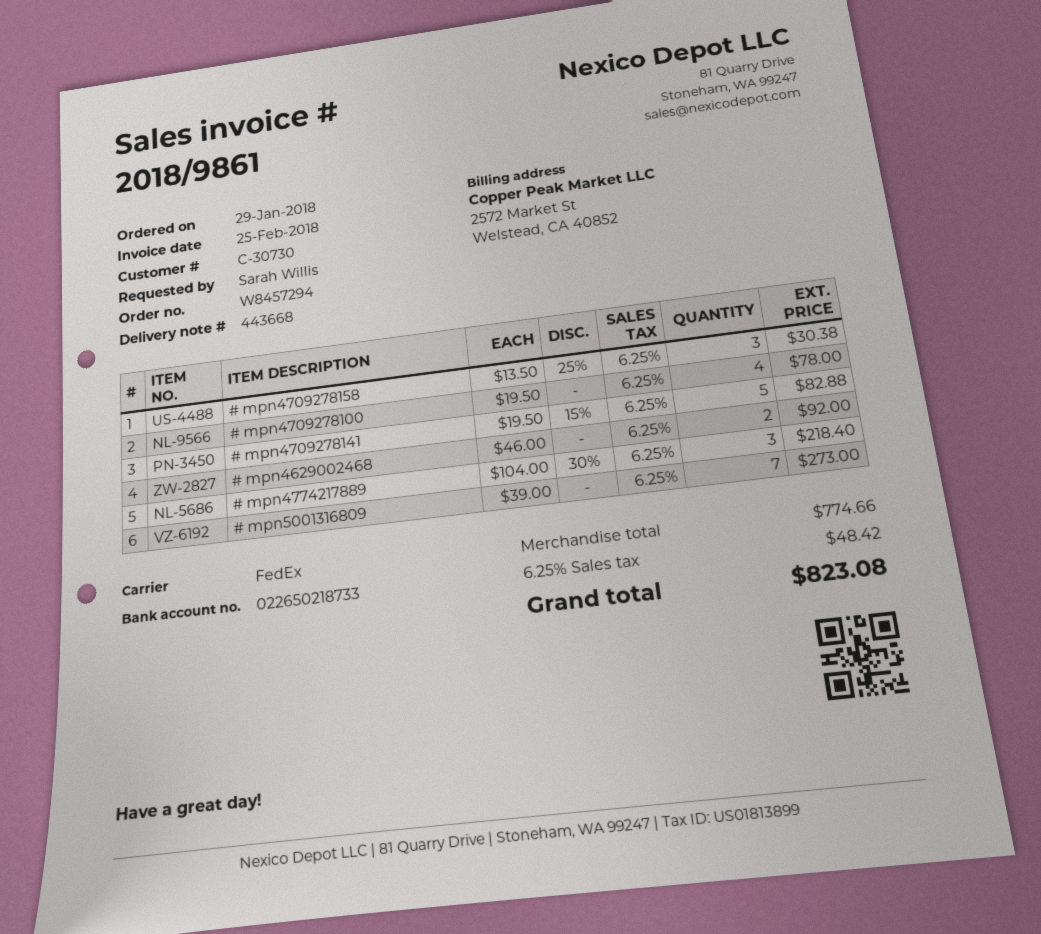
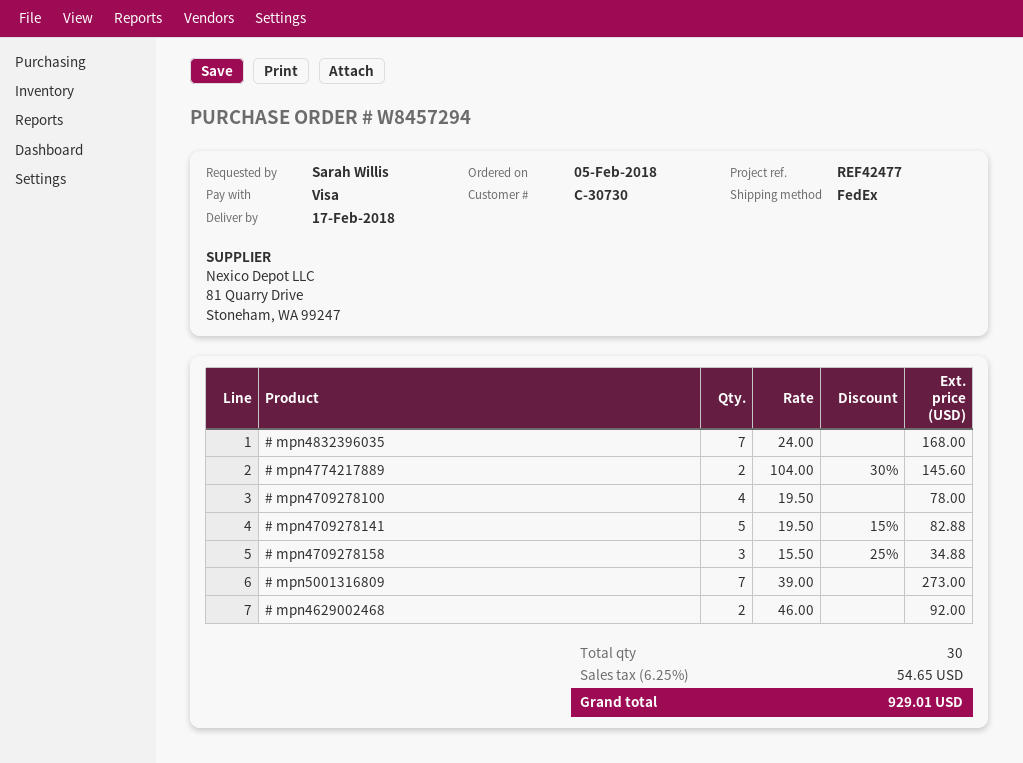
order date: 2018-01-29 -> 2018-02-05
# mpn4709278158: 3 x 13.50 - 25% = 30.38 -> 3 x 15.50 - 25% = 34.88
# mpn4774217889: 3 x 104.00 - 30% = 218.40 -> 2 x 104.00 - 30% = 145.60
# mpn4832396035: none -> 7 x 24.00 = 168.00
tax: 6.25% = 48.42 -> 6.25% = 54.65
total: 823.08 -> 929.01

